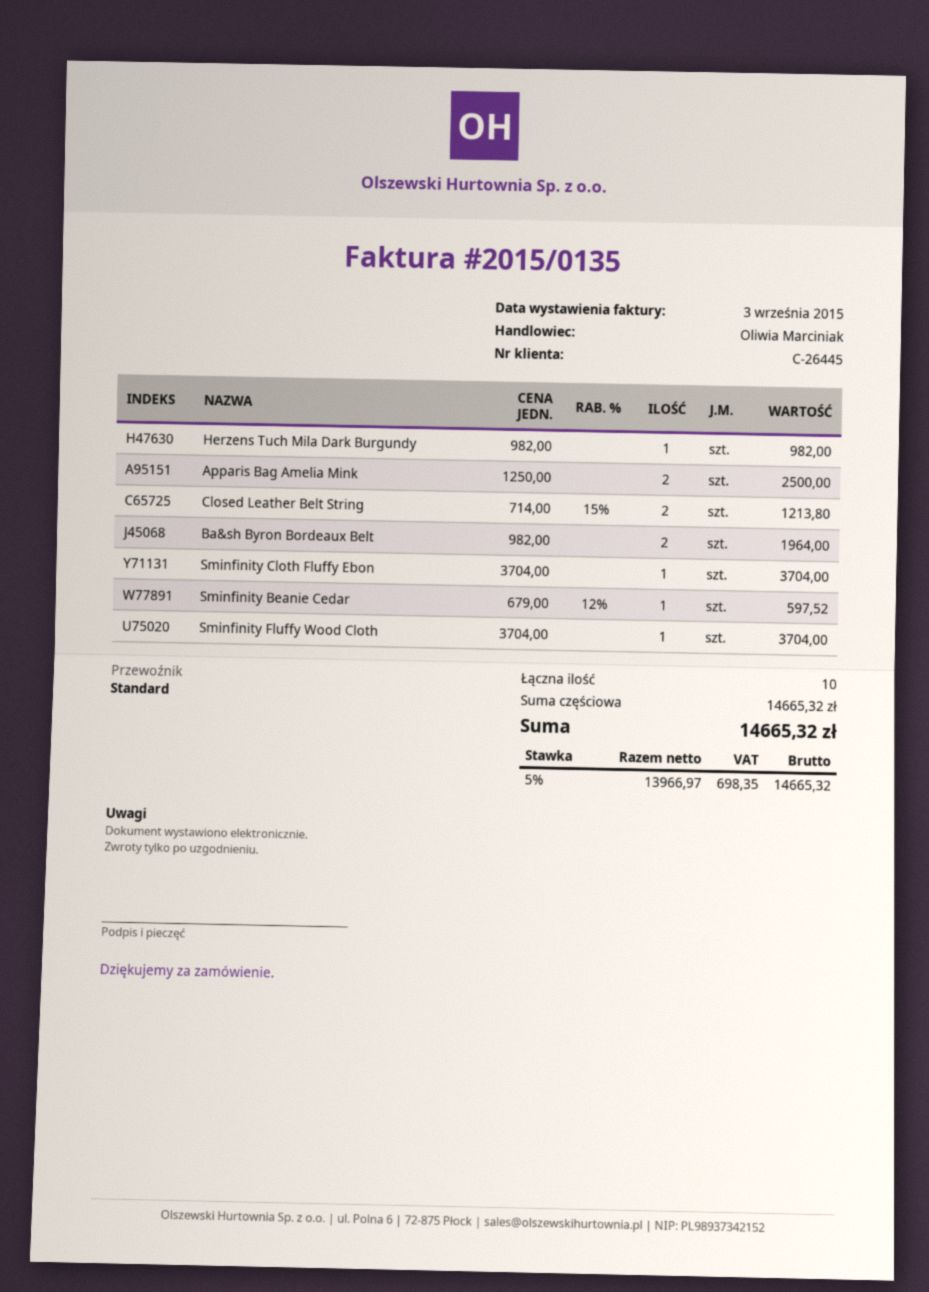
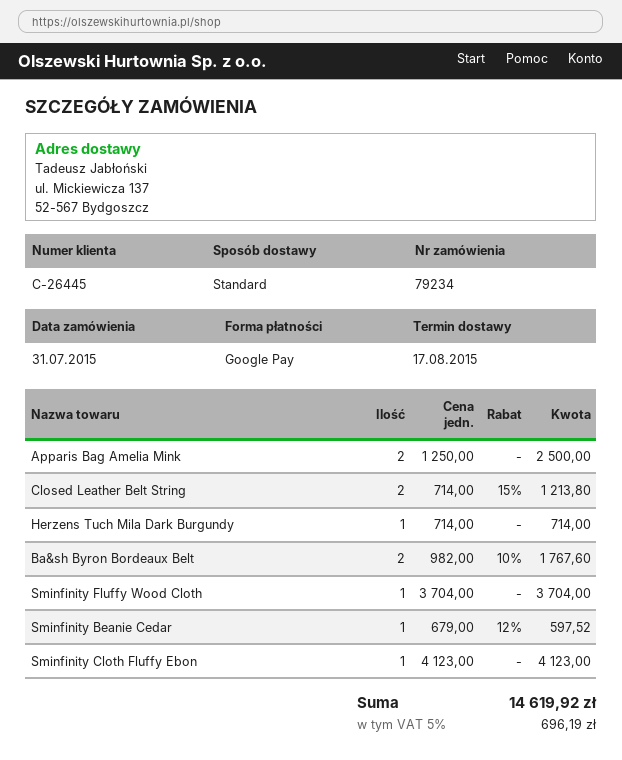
Herzens Tuch Mila Dark Burgundy: 1 x 982.00 = 982.00 -> 1 x 714.00 = 714.00
Ba&sh Byron Bordeaux Belt: 2 x 982.00 = 1964.00 -> 2 x 982.00 - 10% = 1767.60
Sminfinity Cloth Fluffy Ebon: 1 x 3704.00 = 3704.00 -> 1 x 4123.00 = 4123.00
tax: 5% = 698.35 -> 5% = 696.19
total: 14665.32 -> 14619.92

